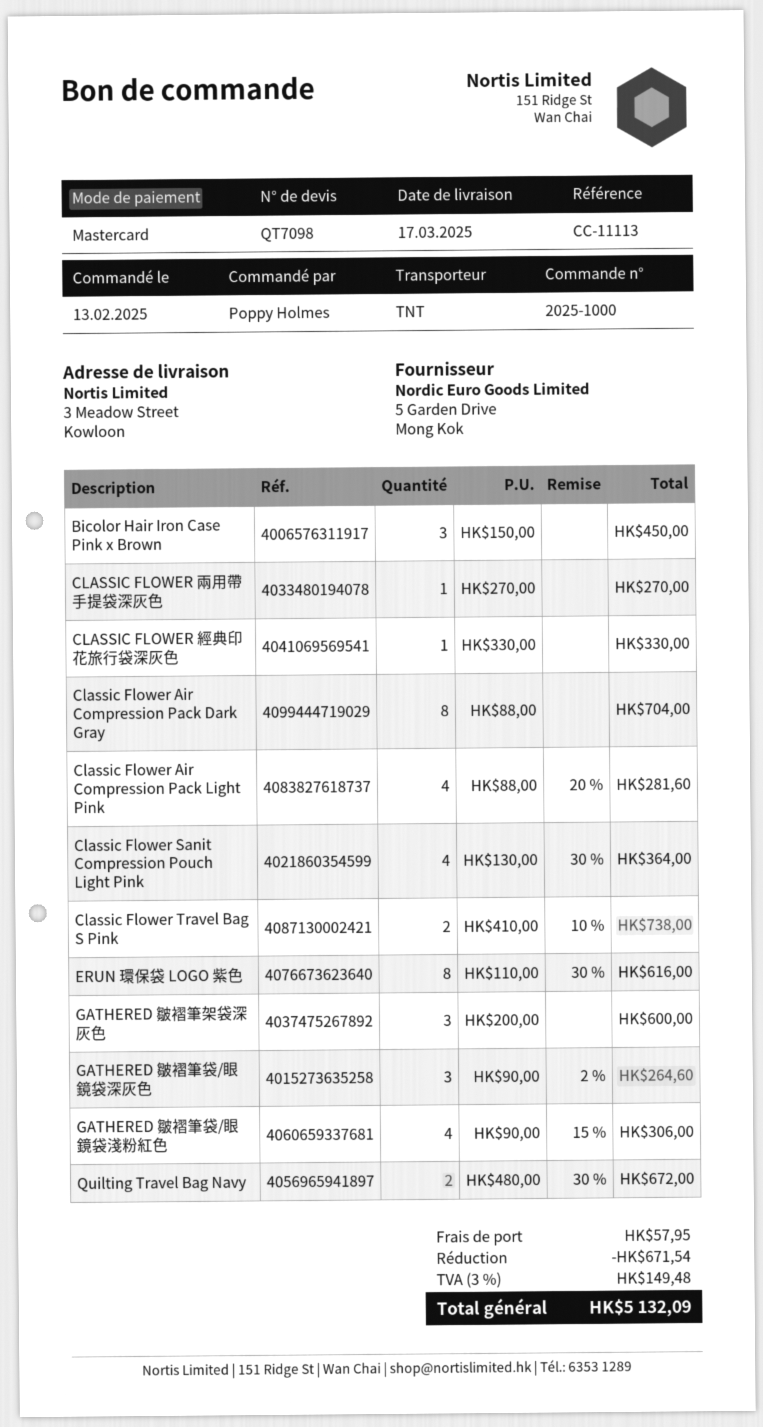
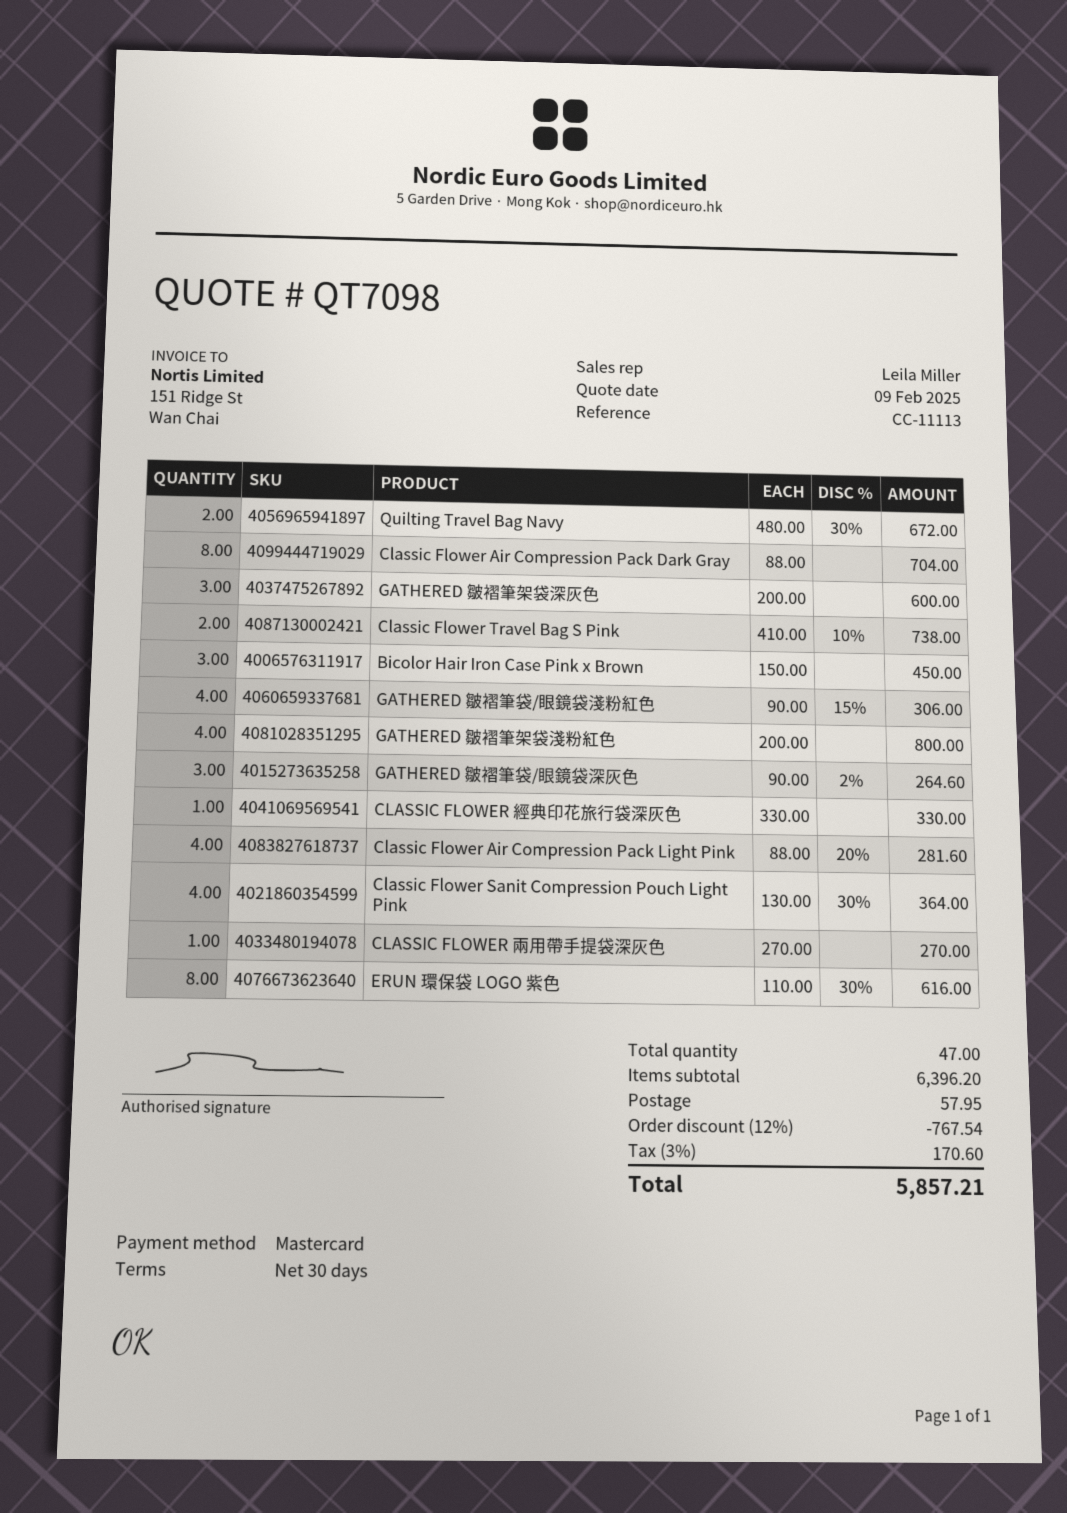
GATHERED 皺褶筆架袋淺粉紅色: none -> 4 x 200.00 = 800.00
discount: 671.54 -> 767.54
tax: 3% = 149.48 -> 3% = 170.60
total: 5132.09 -> 5857.21

